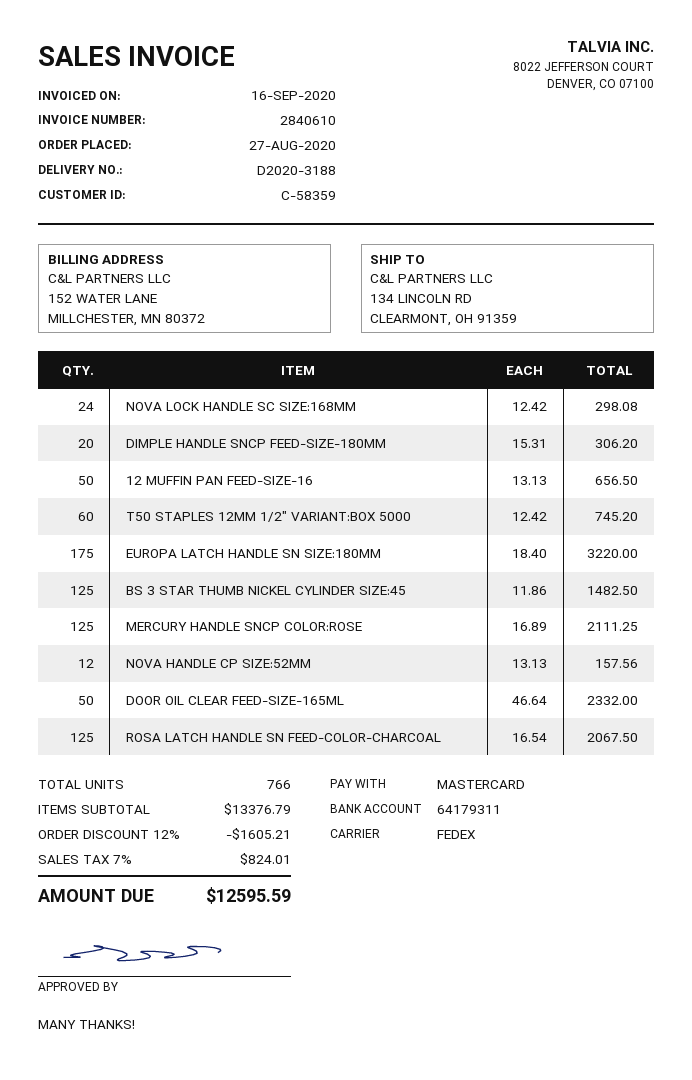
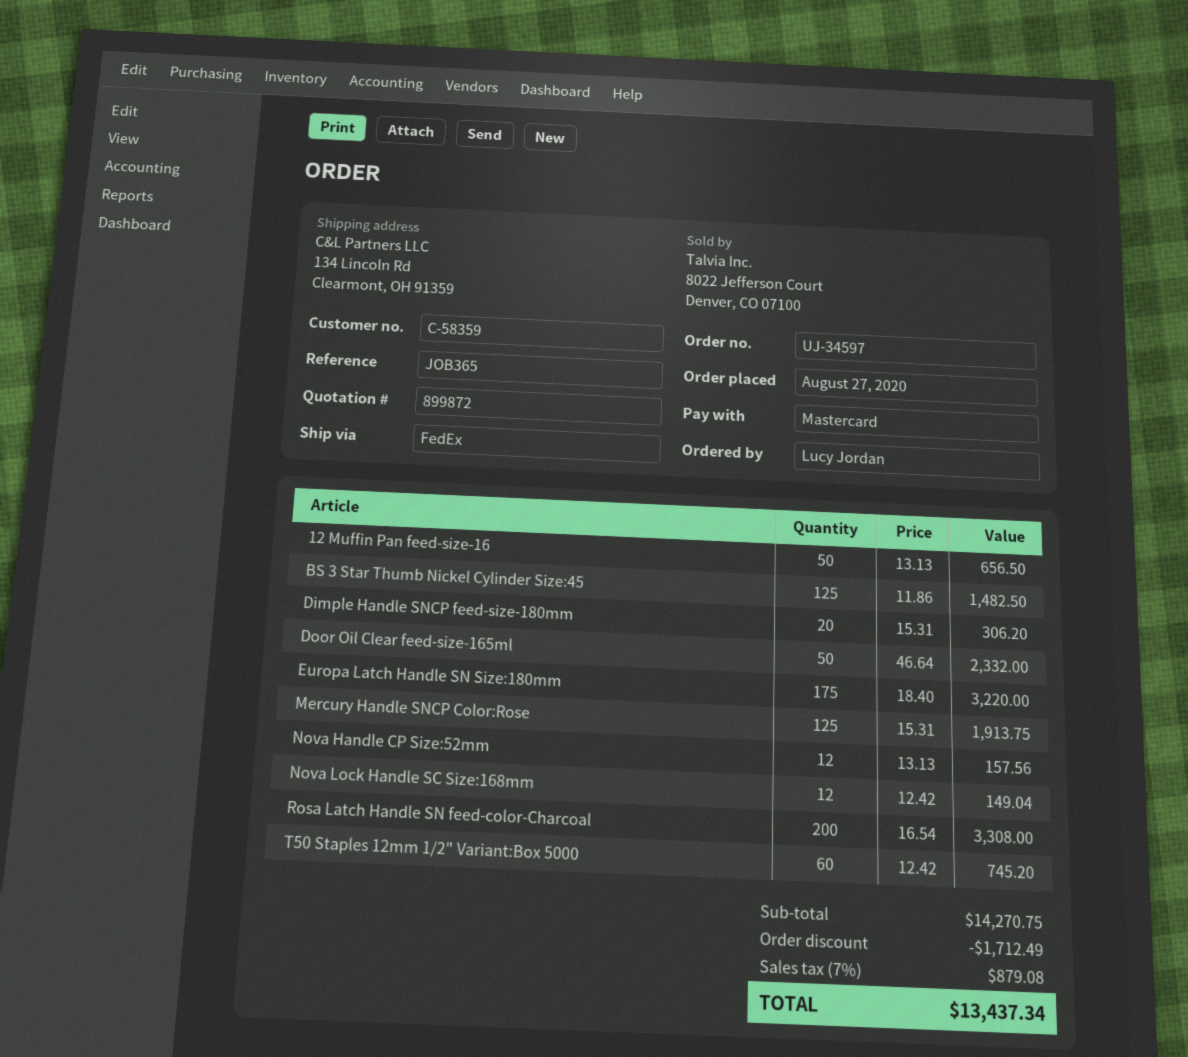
NOVA LOCK HANDLE SC SIZE:168MM: 24 x 12.42 = 298.08 -> 12 x 12.42 = 149.04
MERCURY HANDLE SNCP COLOR:ROSE: 125 x 16.89 = 2111.25 -> 125 x 15.31 = 1913.75
ROSA LATCH HANDLE SN FEED-COLOR-CHARCOAL: 125 x 16.54 = 2067.50 -> 200 x 16.54 = 3308.00
subtotal: 13376.79 -> 14270.75
discount: 1605.21 -> 1712.49
tax: 7% = 824.01 -> 7% = 879.08
total: 12595.59 -> 13437.34

